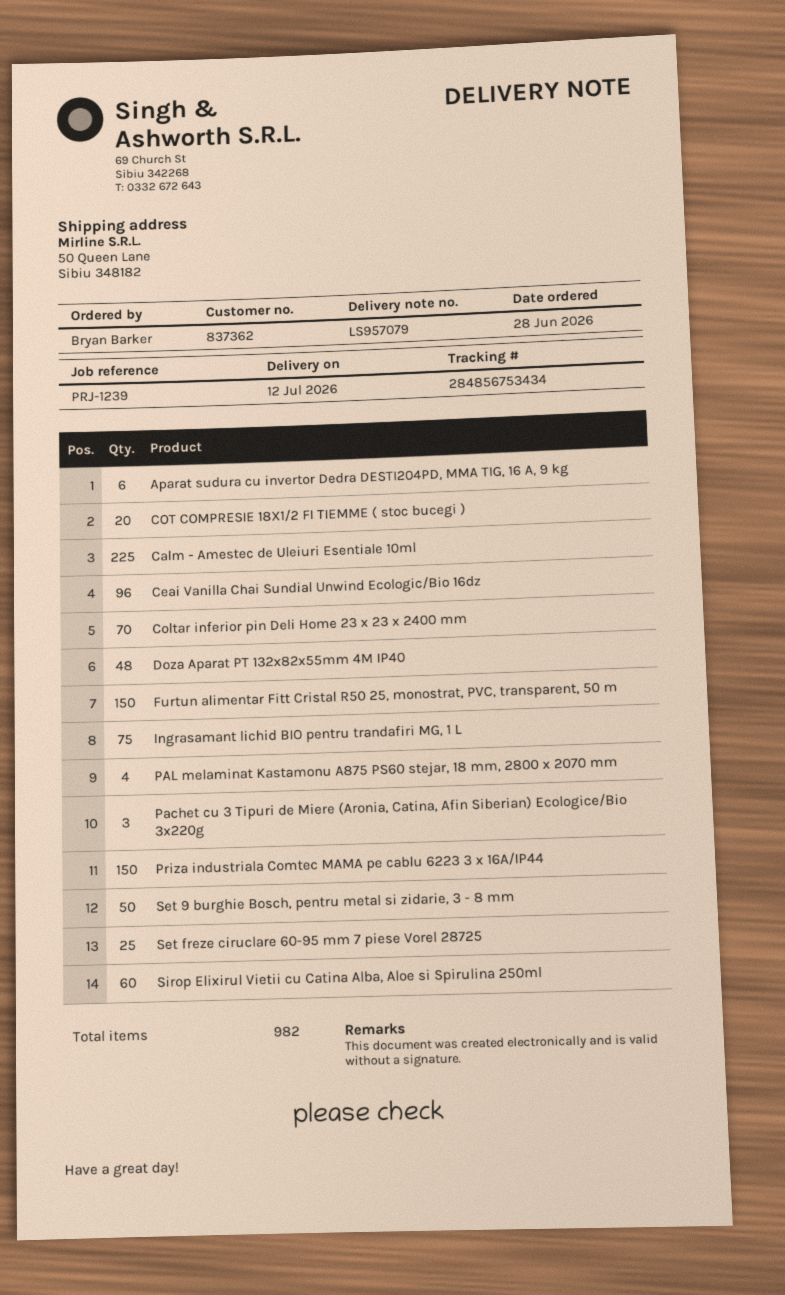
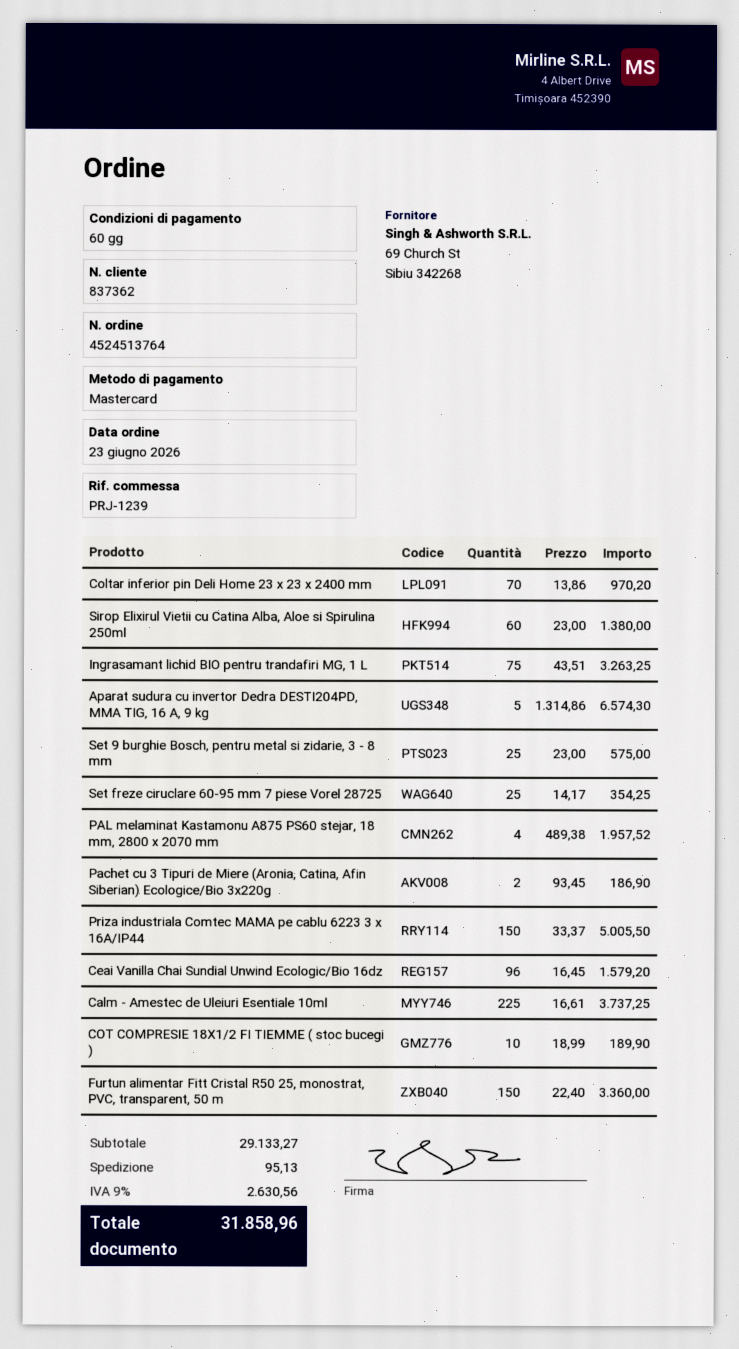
order date: 2026-06-28 -> 2026-06-23
Aparat sudura cu invertor Dedra DESTI204PD, MMA TIG, 16 A, 9 kg: 6 -> 5
COT COMPRESIE 18X1/2 FI TIEMME ( stoc bucegi ): 20 -> 10
Doza Aparat PT 132x82x55mm 4M IP40: 48 -> none
Pachet cu 3 Tipuri de Miere (Aronia, Catina, Afin Siberian) Ecologice/Bio 3x220g: 3 -> 2
Set 9 burghie Bosch, pentru metal si zidarie, 3 - 8 mm: 50 -> 25

